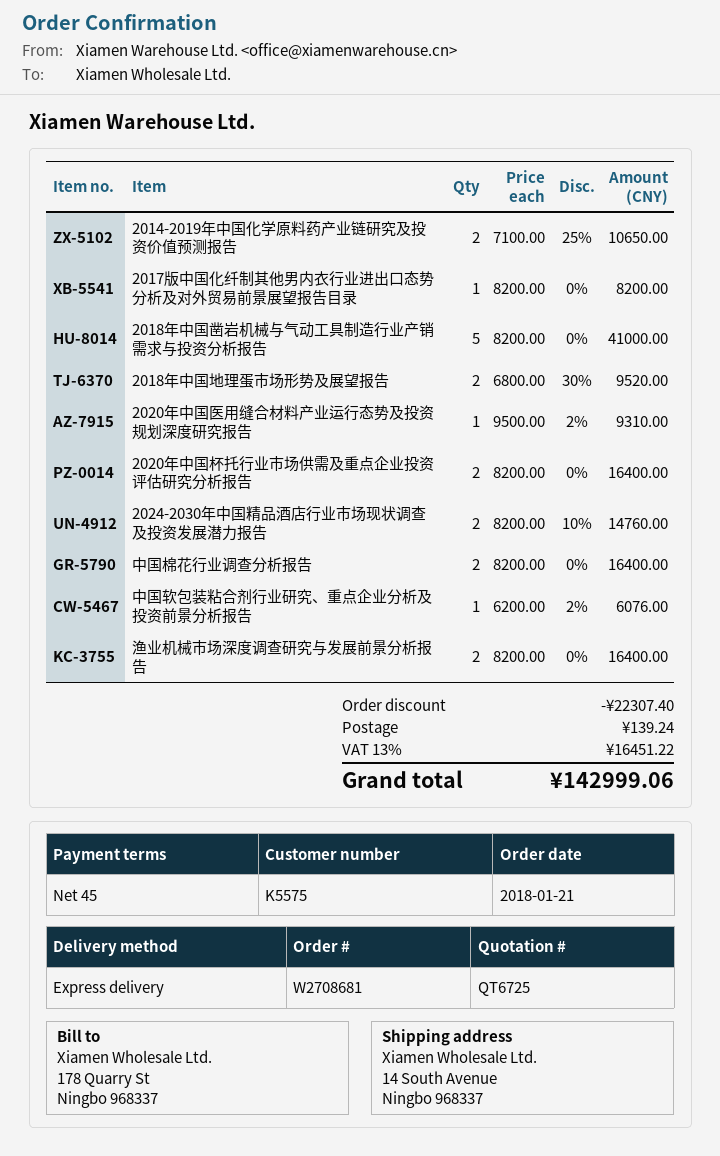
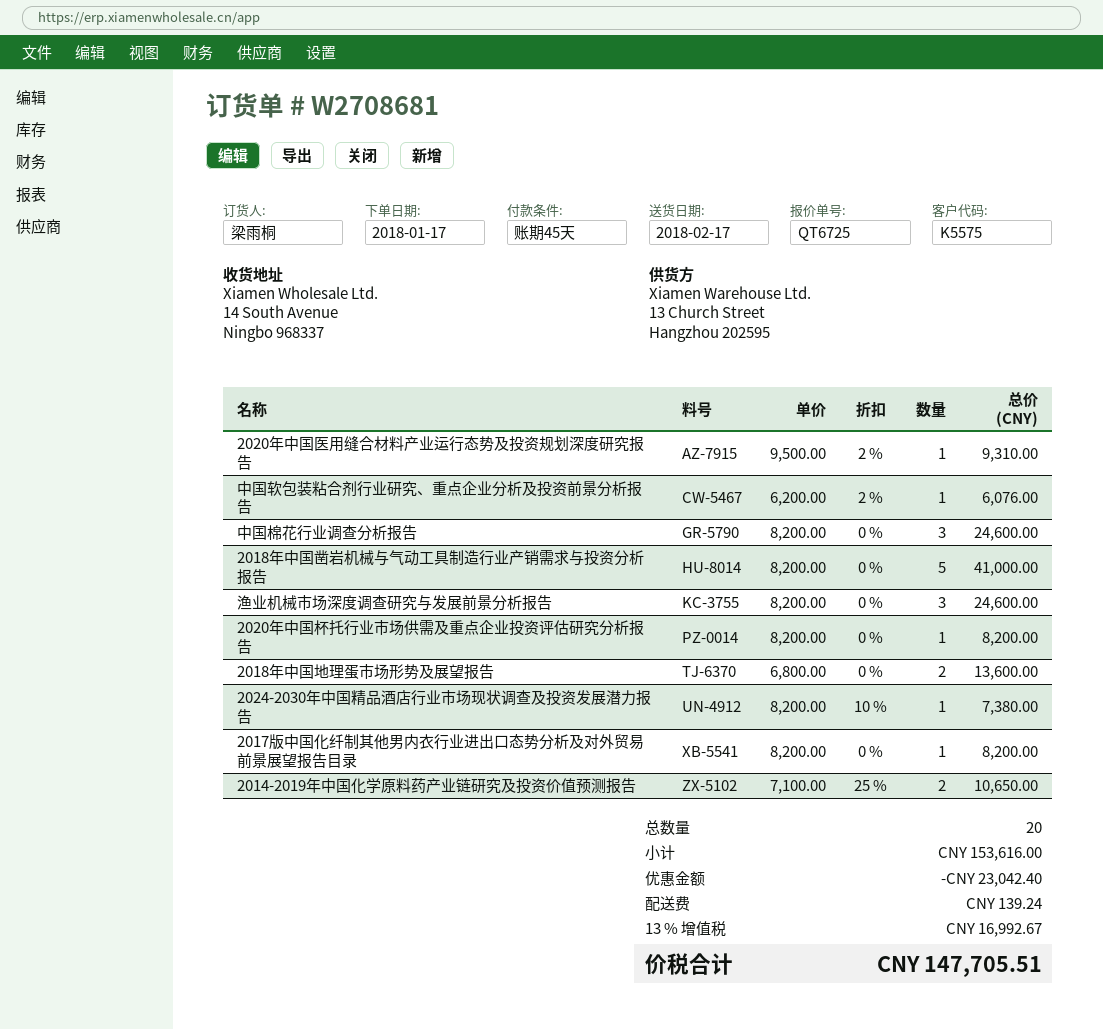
order date: 2018-01-21 -> 2018-01-17
2018年中国地理蛋市场形势及展望报告: 2 x 6800.00 - 30% = 9520.00 -> 2 x 6800.00 = 13600.00
2020年中国杯托行业市场供需及重点企业投资评估研究分析报告: 2 x 8200.00 = 16400.00 -> 1 x 8200.00 = 8200.00
2024-2030年中国精品酒店行业市场现状调查及投资发展潜力报告: 2 x 8200.00 - 10% = 14760.00 -> 1 x 8200.00 - 10% = 7380.00
中国棉花行业调查分析报告: 2 x 8200.00 = 16400.00 -> 3 x 8200.00 = 24600.00
渔业机械市场深度调查研究与发展前景分析报告: 2 x 8200.00 = 16400.00 -> 3 x 8200.00 = 24600.00
discount: 22307.40 -> 23042.40
tax: 13% = 16451.22 -> 13% = 16992.67
total: 142999.06 -> 147705.51

